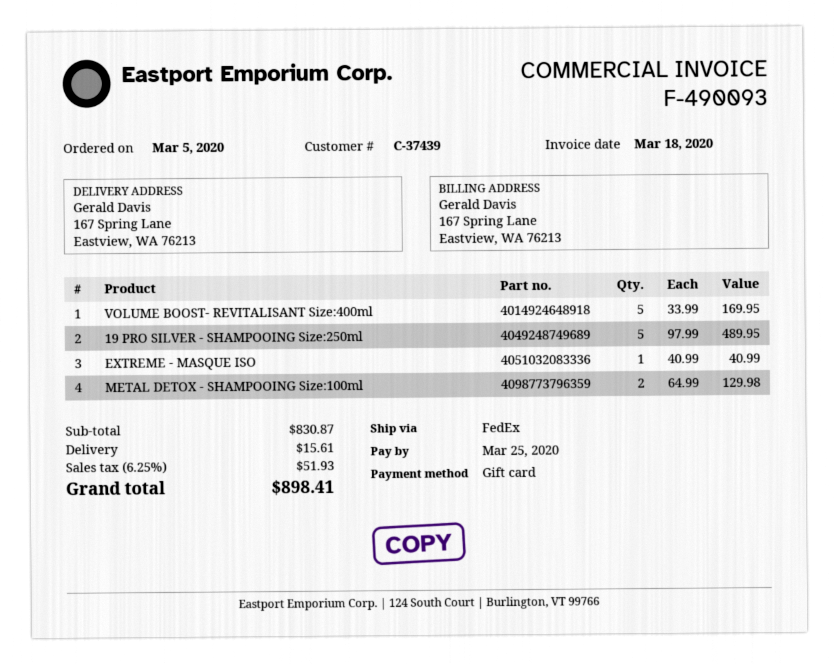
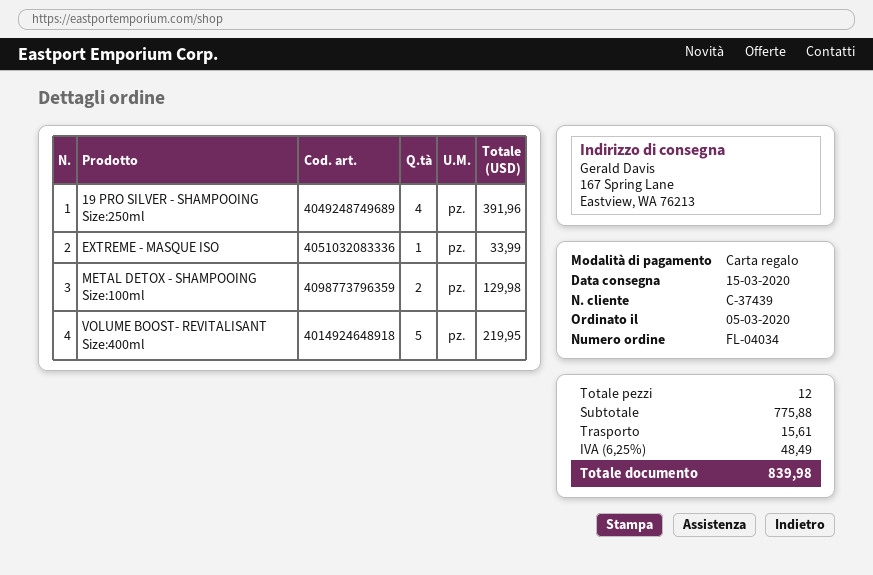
VOLUME BOOST- REVITALISANT Size:400ml: 5 for 169.95 -> 5 for 219.95
19 PRO SILVER - SHAMPOOING Size:250ml: 5 for 489.95 -> 4 for 391.96
EXTREME - MASQUE ISO: 1 for 40.99 -> 1 for 33.99
subtotal: 830.87 -> 775.88
tax: 6.25% = 51.93 -> 6.25% = 48.49
total: 898.41 -> 839.98

